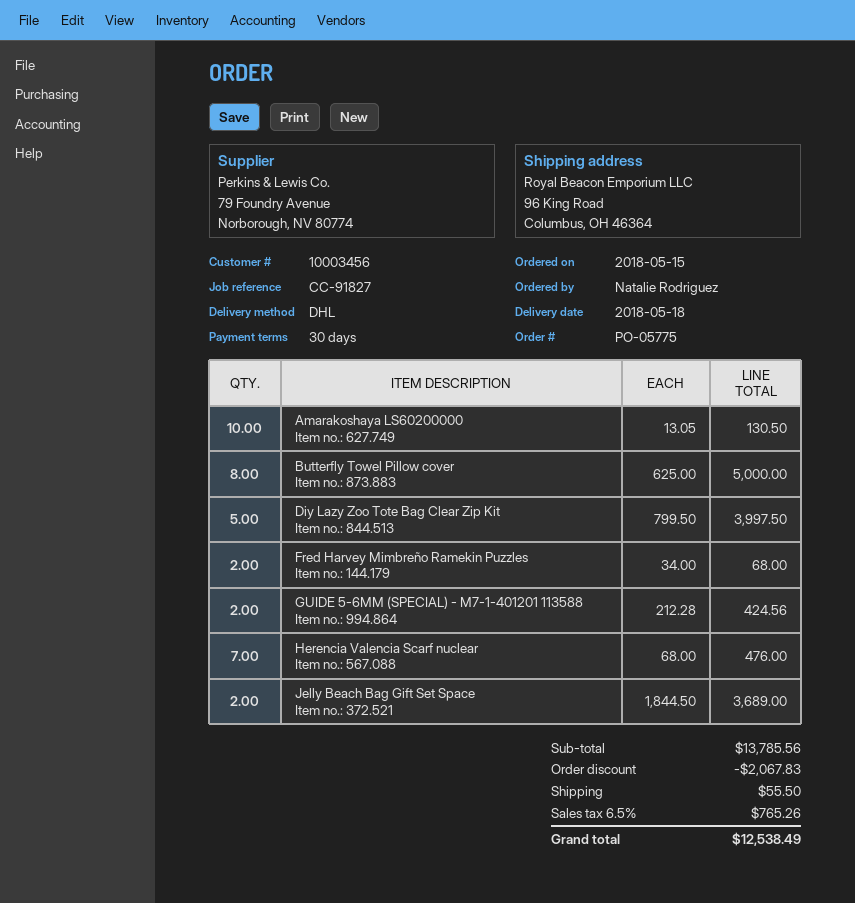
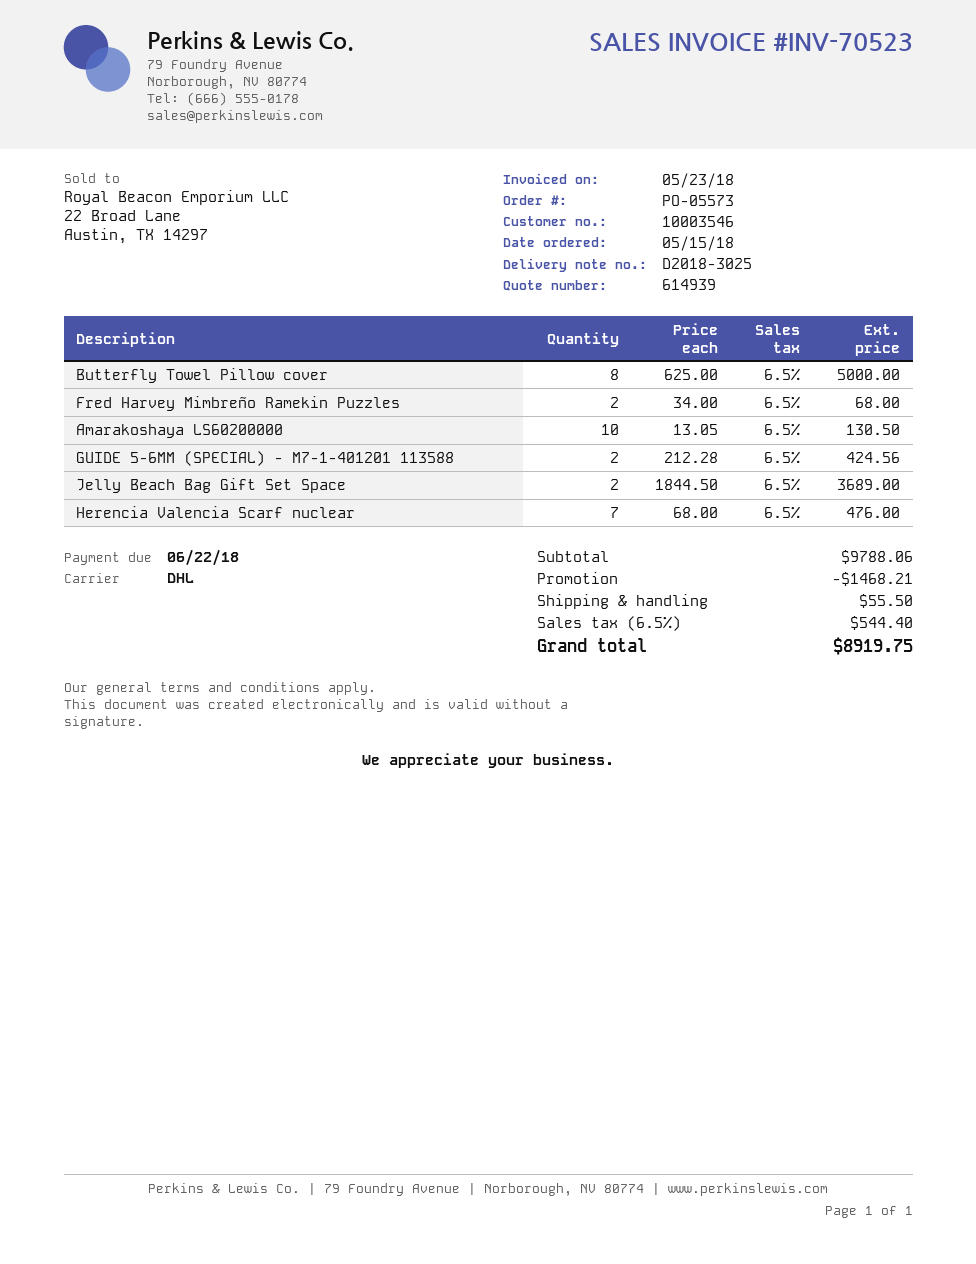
order number: PO-05775 -> PO-05573
customer number: 10003456 -> 10003546
Diy Lazy Zoo Tote Bag Clear Zip Kit: 5 x 799.50 = 3997.50 -> none
subtotal: 13785.56 -> 9788.06
discount: 2067.83 -> 1468.21
tax: 6.5% = 765.26 -> 6.5% = 544.40
total: 12538.49 -> 8919.75

